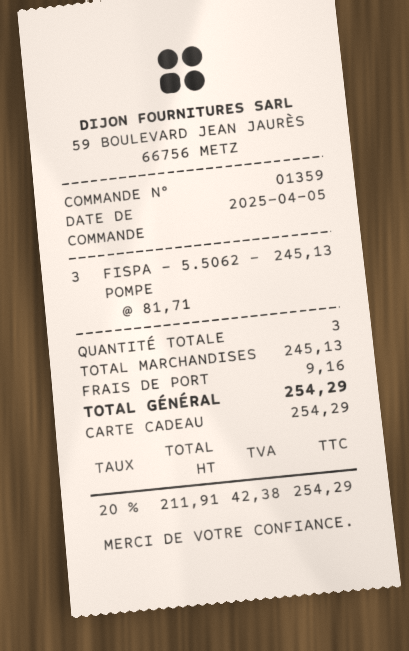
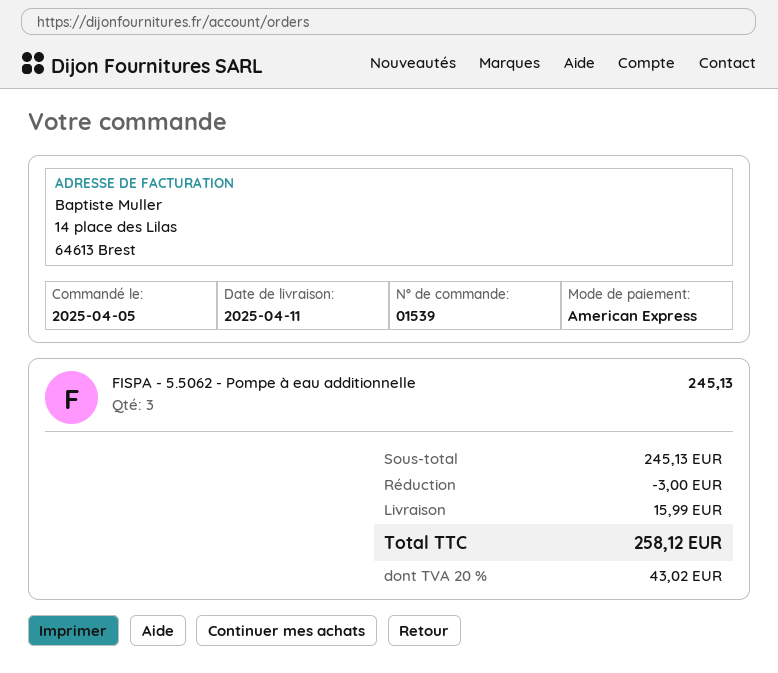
order number: 01359 -> 01539
payment method: gift card -> American Express
discount: none -> 3.00
shipping: 9.16 -> 15.99
tax: 20% = 42.38 -> 20% = 43.02
total: 254.29 -> 258.12

